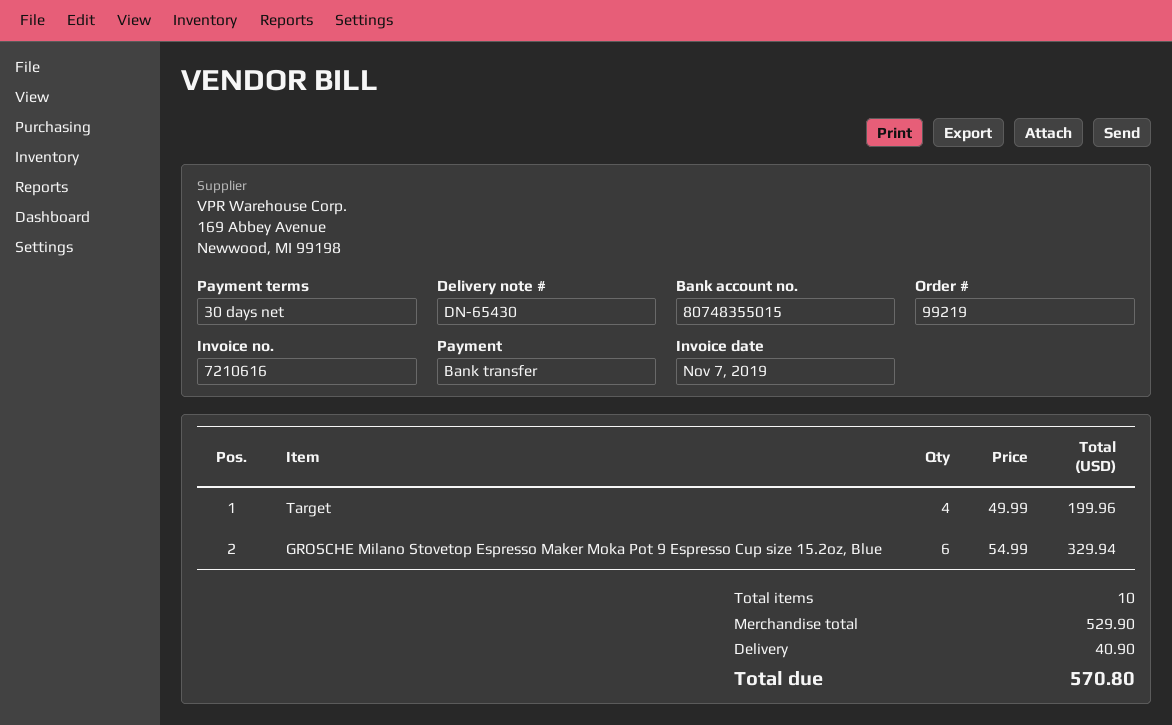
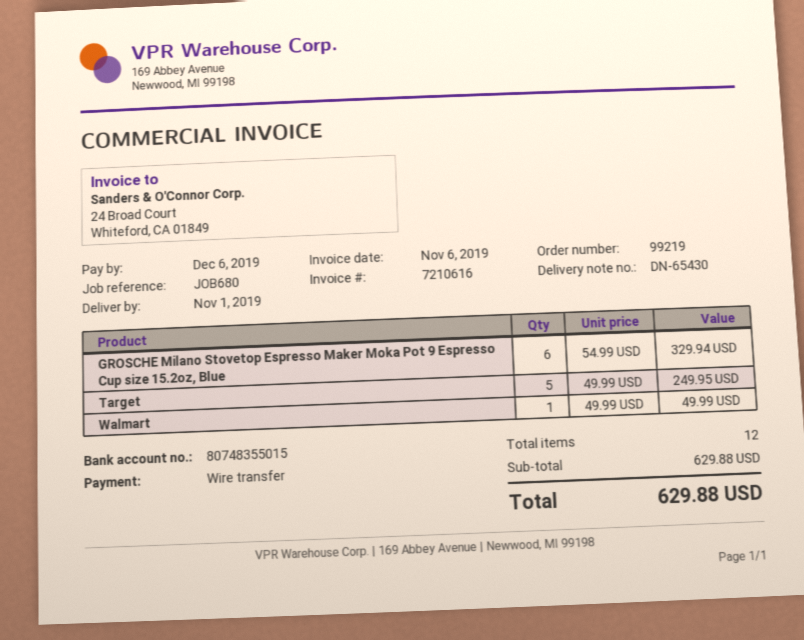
invoice date: 2019-11-07 -> 2019-11-06
Target: 4 x 49.99 = 199.96 -> 5 x 49.99 = 249.95
Walmart: none -> 1 x 49.99 = 49.99
total quantity: 10 -> 12
subtotal: 529.90 -> 629.88
shipping: 40.90 -> none
total: 570.80 -> 629.88

